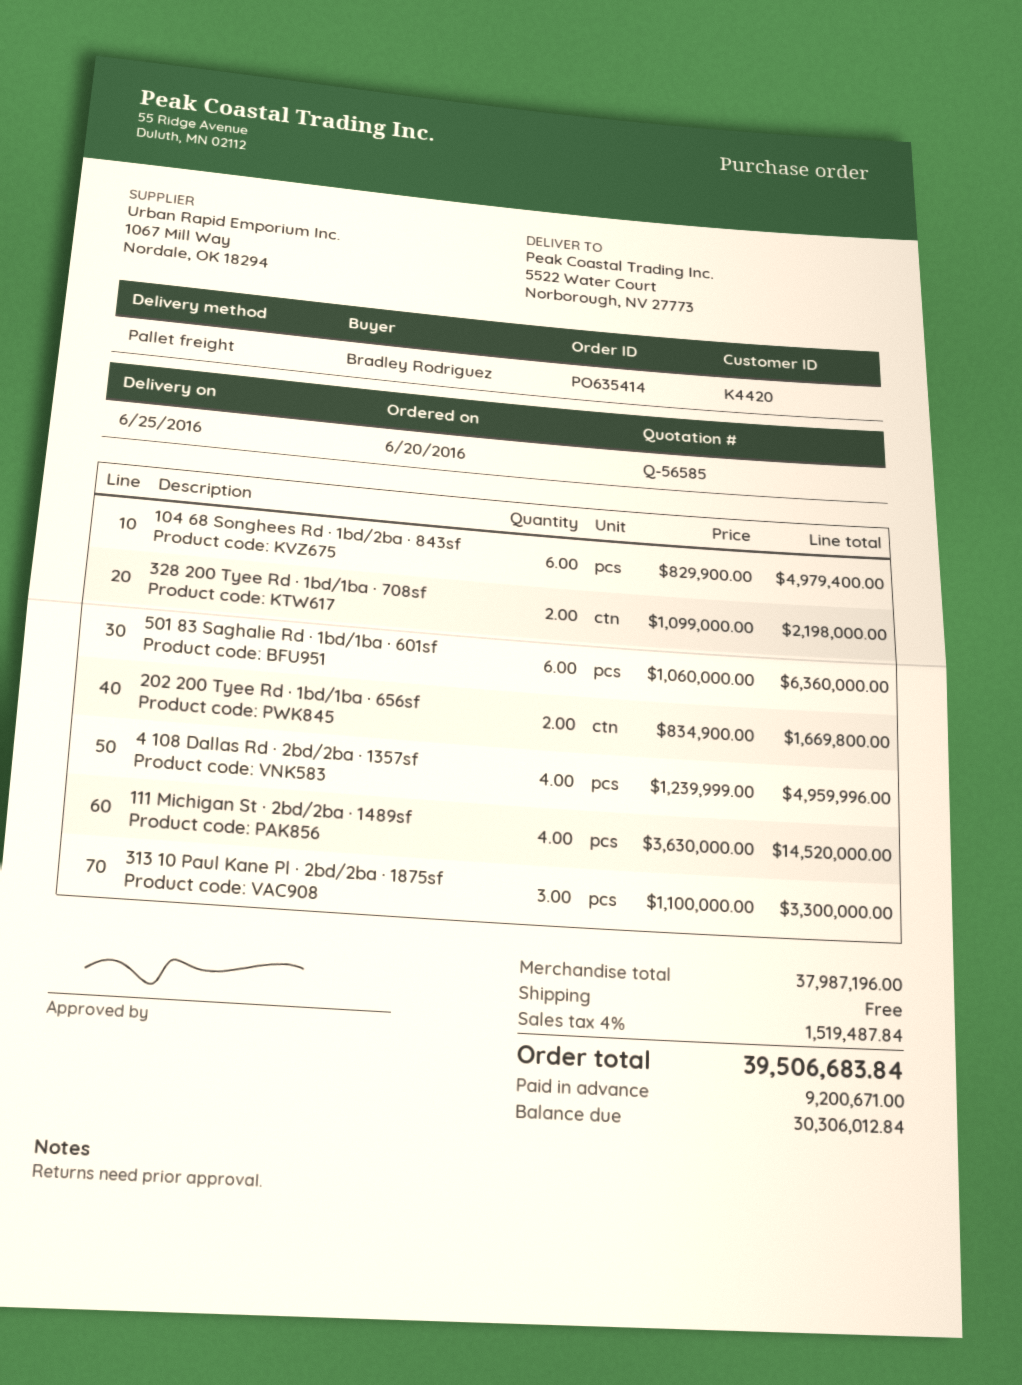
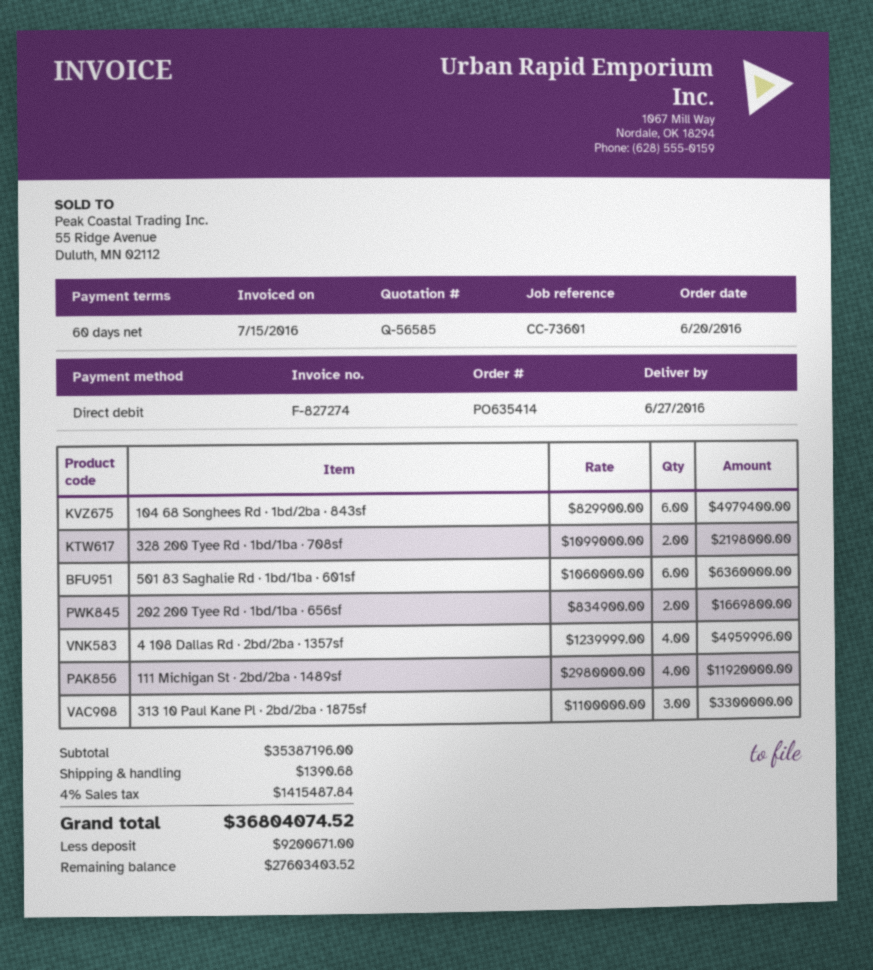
delivery date: 2016-06-25 -> 2016-06-27
111 Michigan St · 2bd/2ba · 1489sf: 4 x 3630000.00 = 14520000.00 -> 4 x 2980000.00 = 11920000.00
subtotal: 37987196.00 -> 35387196.00
shipping: 0.00 -> 1390.68
tax: 4% = 1519487.84 -> 4% = 1415487.84
total: 39506683.84 -> 36804074.52
balance: 30306012.84 -> 27603403.52

